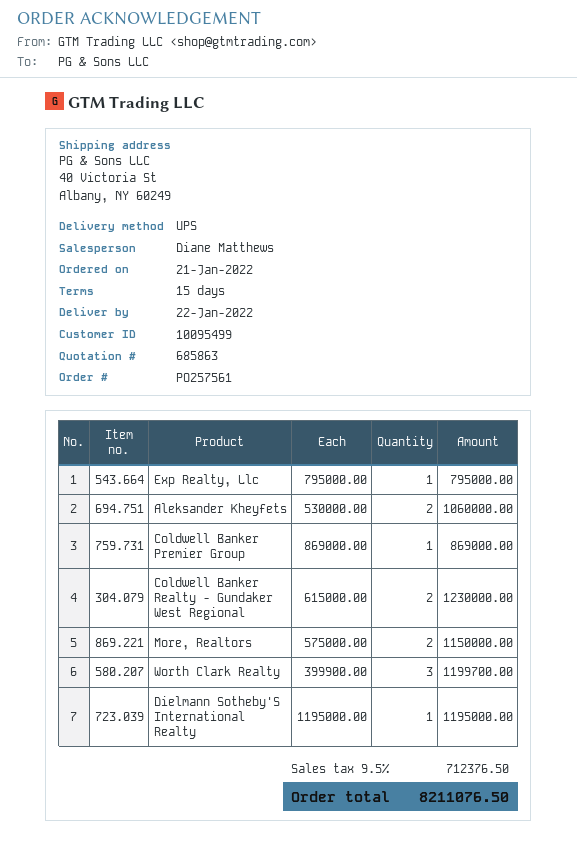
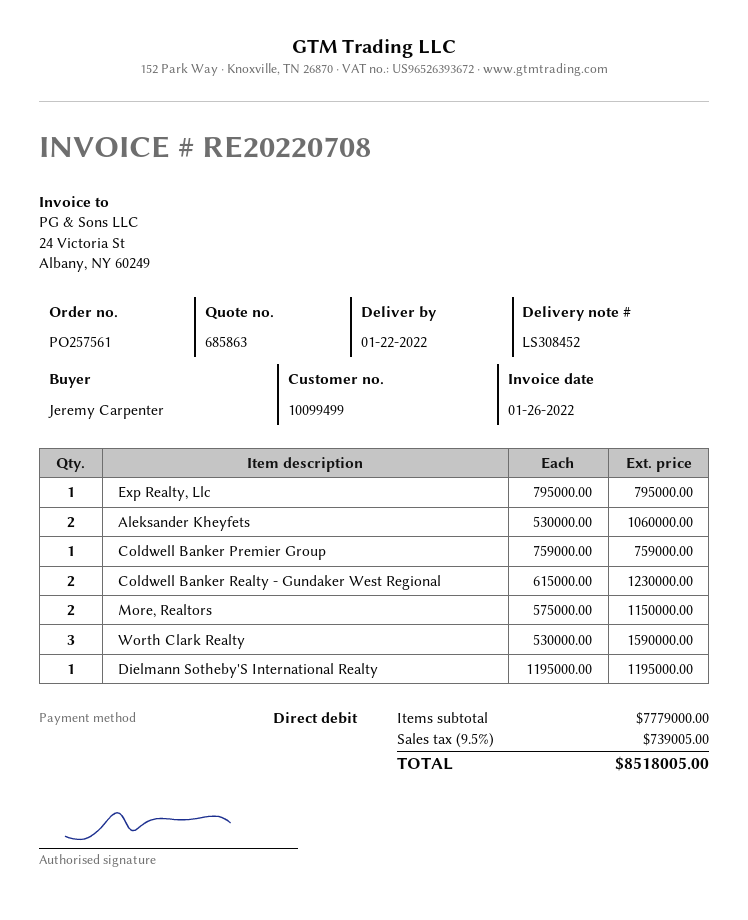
customer number: 10095499 -> 10099499
Coldwell Banker Premier Group: 1 x 869000.00 = 869000.00 -> 1 x 759000.00 = 759000.00
Worth Clark Realty: 3 x 399900.00 = 1199700.00 -> 3 x 530000.00 = 1590000.00
tax: 9.5% = 712376.50 -> 9.5% = 739005.00
total: 8211076.50 -> 8518005.00

